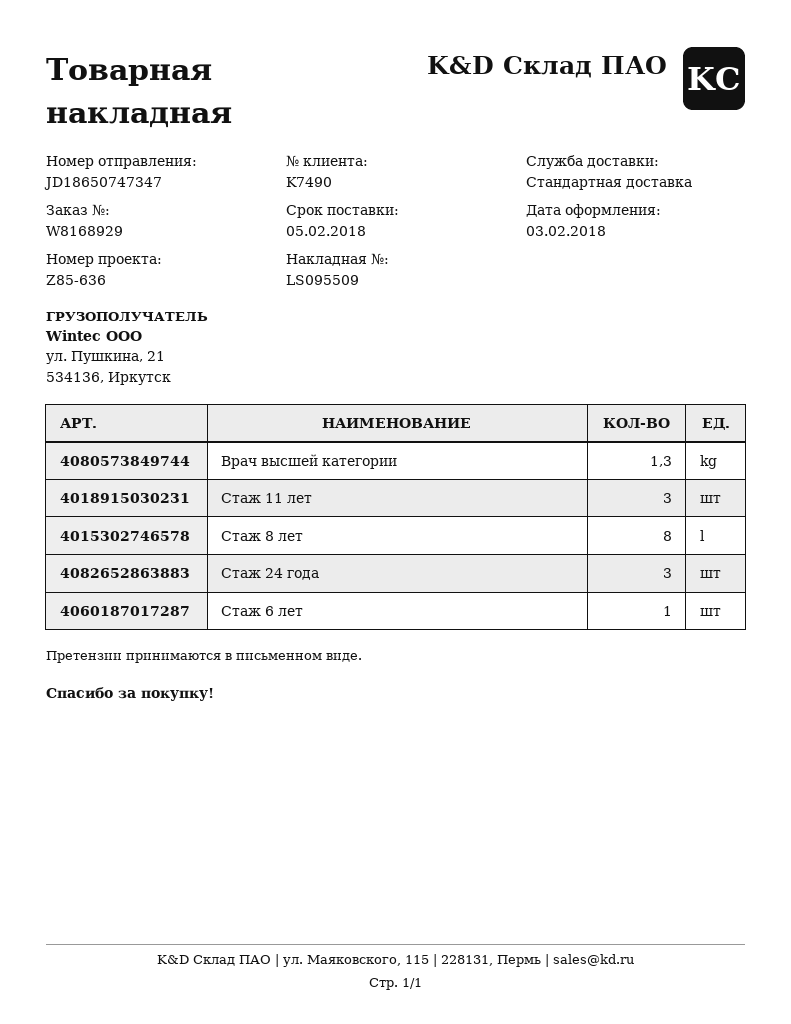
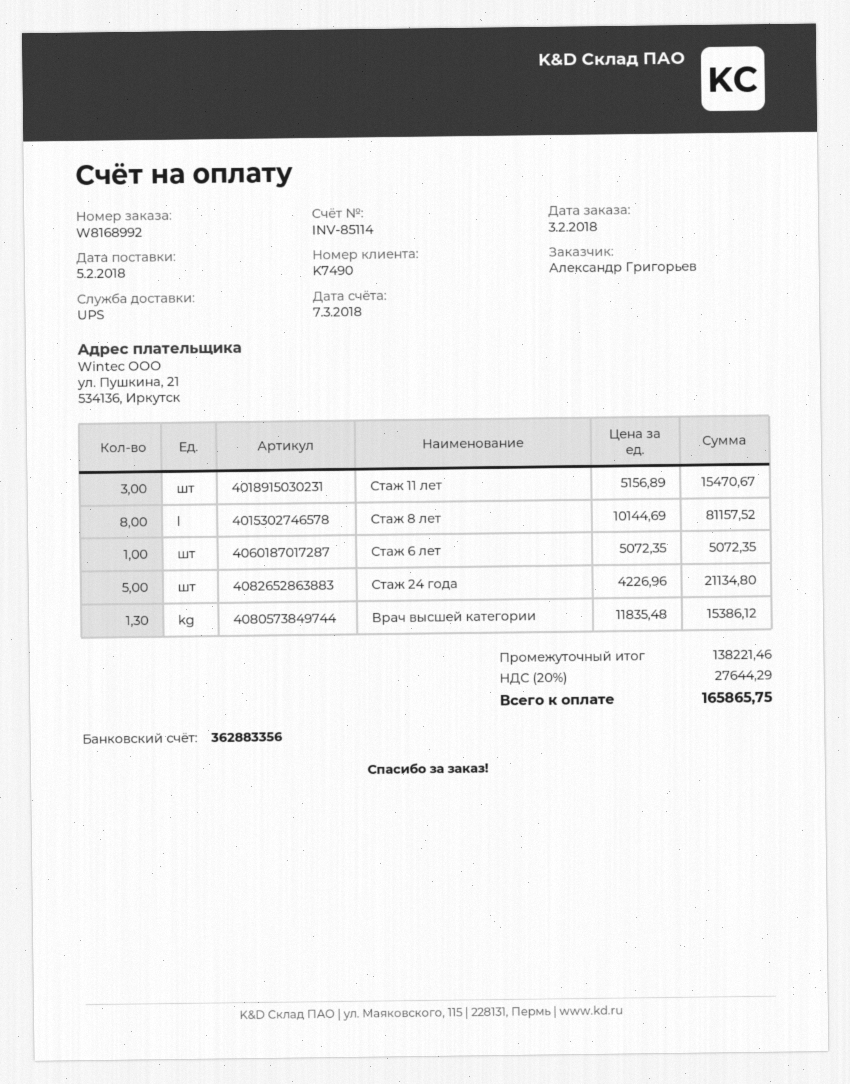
order number: W8168929 -> W8168992
shipping method: standard -> UPS
Стаж 24 года: 3 -> 5

